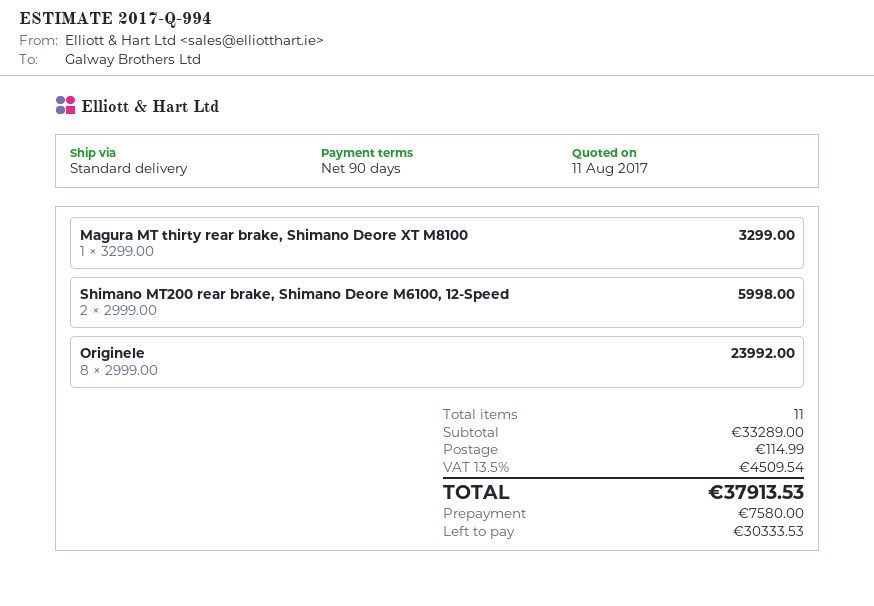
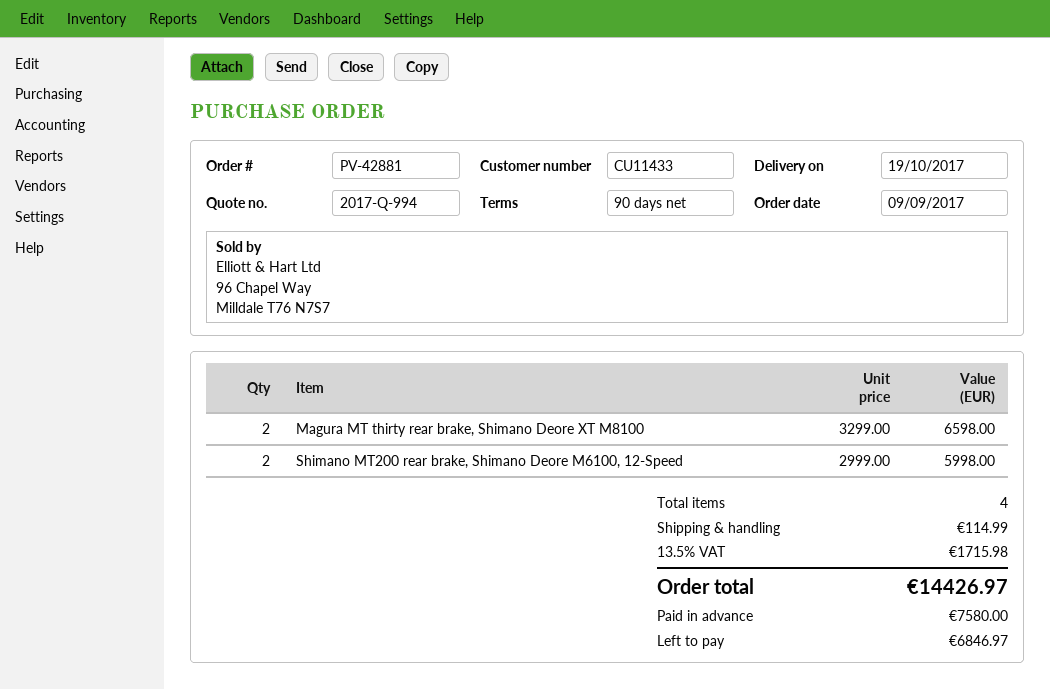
Magura MT thirty rear brake, Shimano Deore XT M8100: 1 x 3299.00 = 3299.00 -> 2 x 3299.00 = 6598.00
Originele: 8 x 2999.00 = 23992.00 -> none
total quantity: 11 -> 4
tax: 13.5% = 4509.54 -> 13.5% = 1715.98
total: 37913.53 -> 14426.97
balance: 30333.53 -> 6846.97

